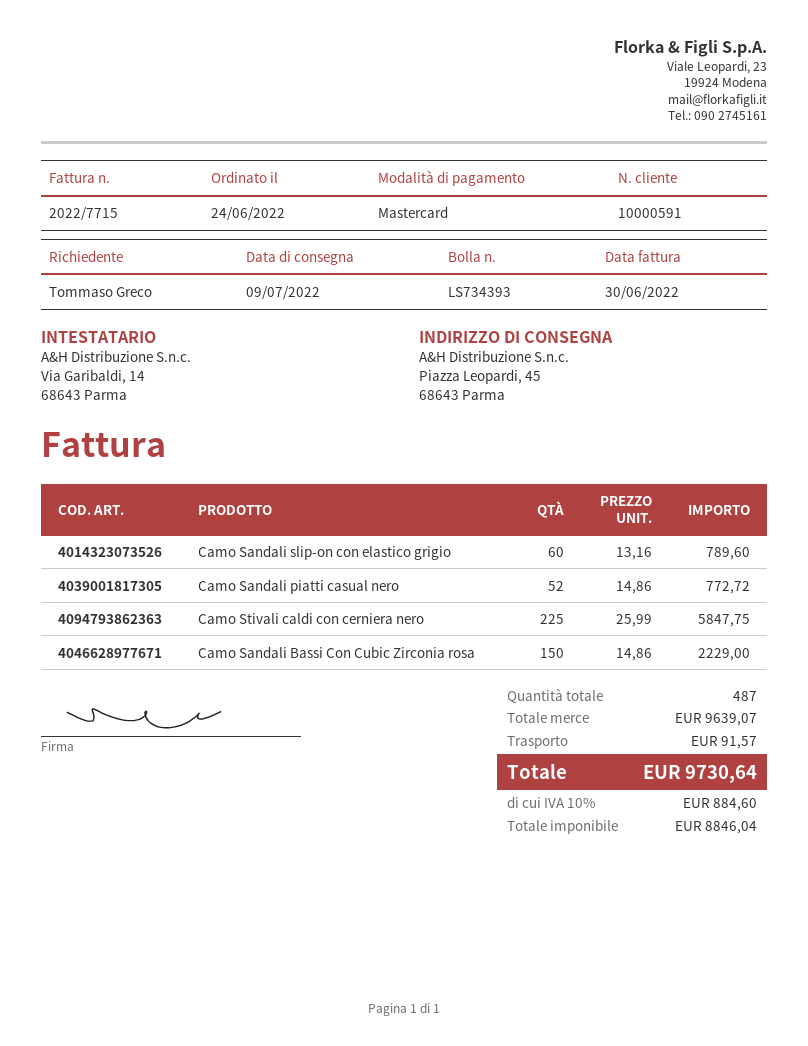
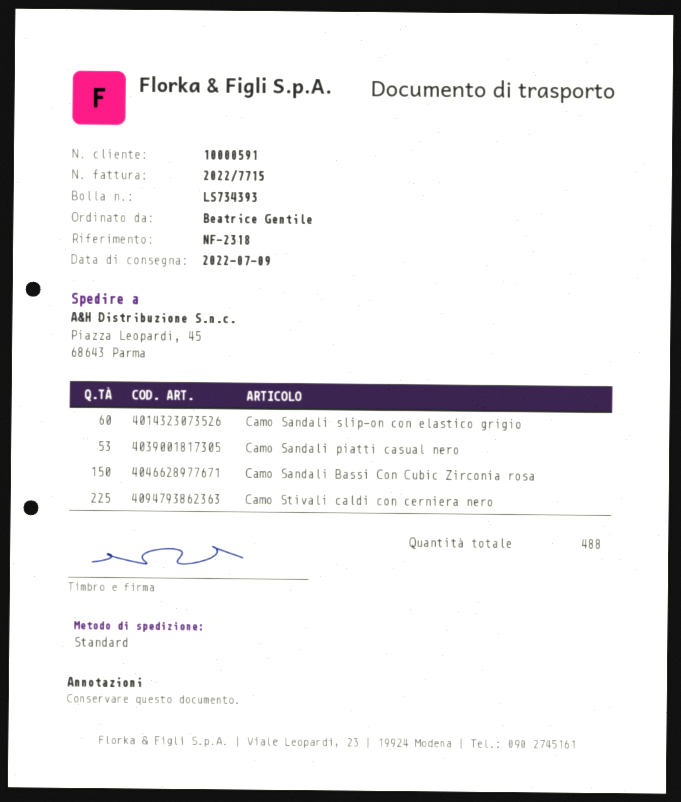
ordered by: Tommaso Greco -> Beatrice Gentile
Camo Sandali piatti casual nero: 52 -> 53
total quantity: 487 -> 488

